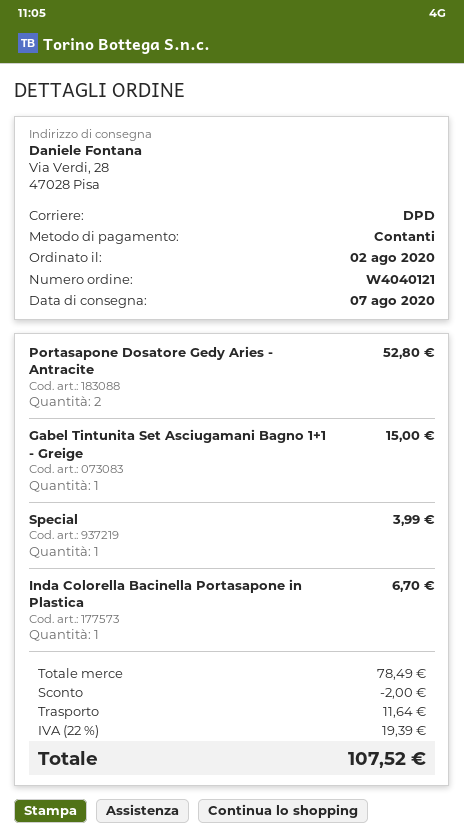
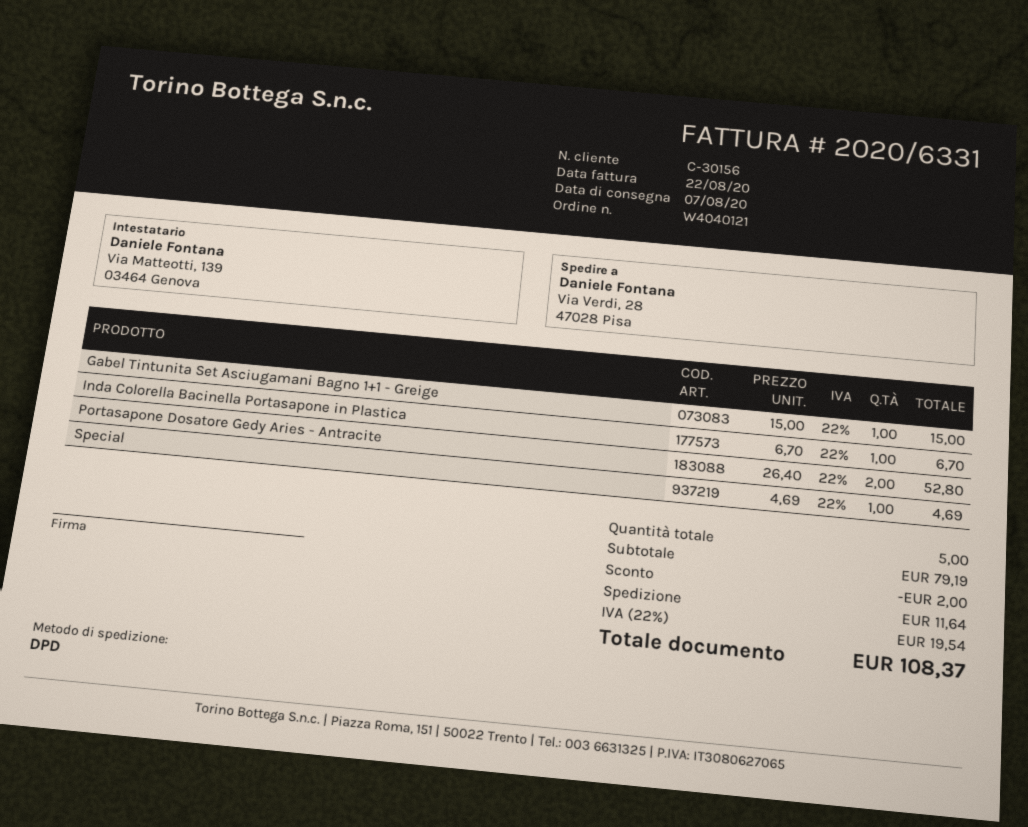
Special: 1 for 3.99 -> 1 for 4.69
subtotal: 78.49 -> 79.19
tax: 22% = 19.39 -> 22% = 19.54
total: 107.52 -> 108.37

